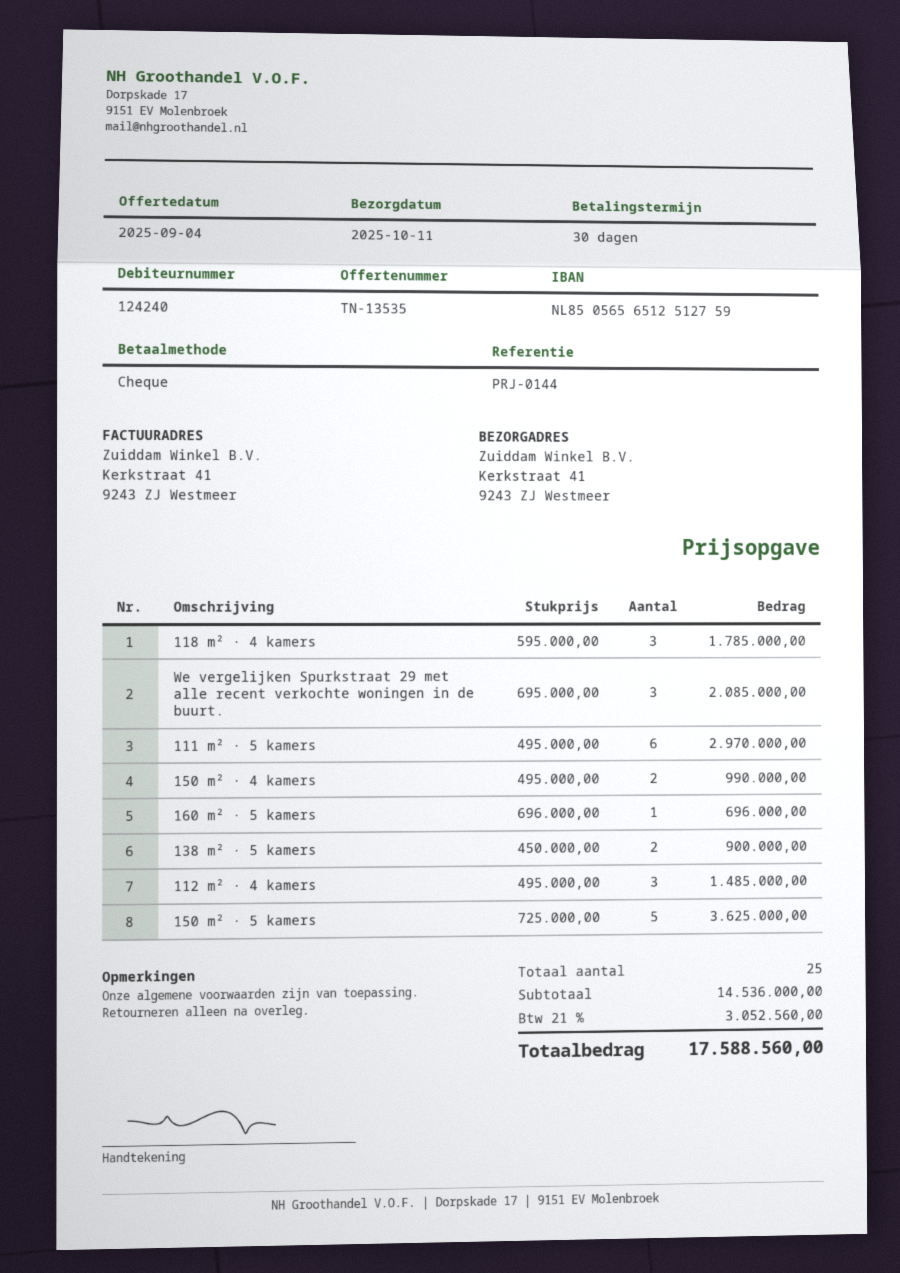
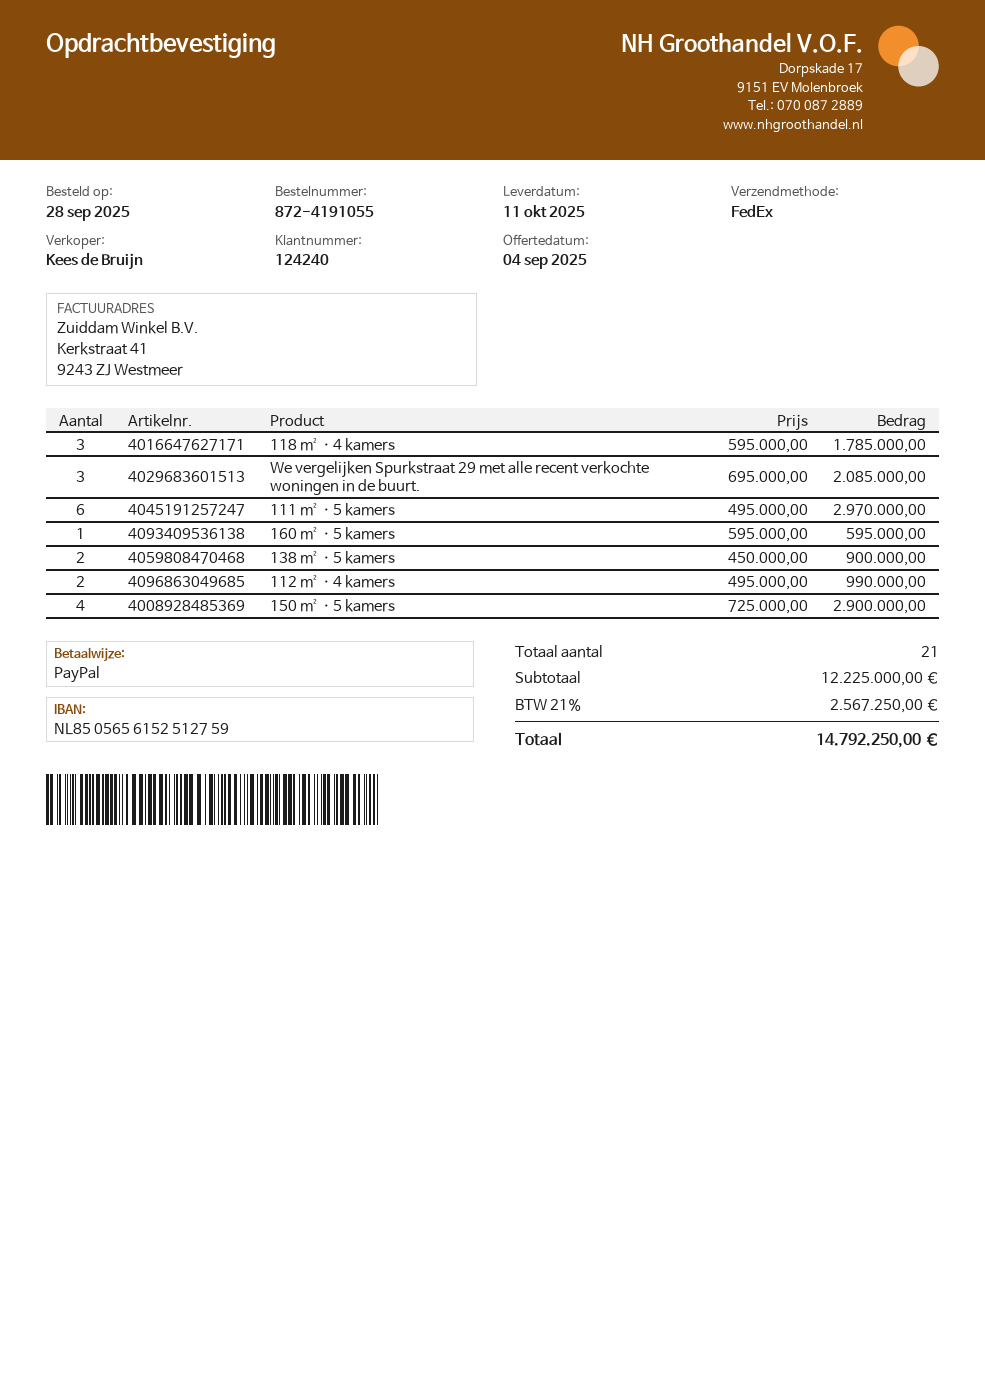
payment method: cheque -> PayPal
bank account: NL8505656512512759 -> NL8505656152512759
150 m² · 4 kamers: 2 x 495000.00 = 990000.00 -> none
160 m² · 5 kamers: 1 x 696000.00 = 696000.00 -> 1 x 595000.00 = 595000.00
112 m² · 4 kamers: 3 x 495000.00 = 1485000.00 -> 2 x 495000.00 = 990000.00
150 m² · 5 kamers: 5 x 725000.00 = 3625000.00 -> 4 x 725000.00 = 2900000.00
total quantity: 25 -> 21
subtotal: 14536000.00 -> 12225000.00
tax: 21% = 3052560.00 -> 21% = 2567250.00
total: 17588560.00 -> 14792250.00

